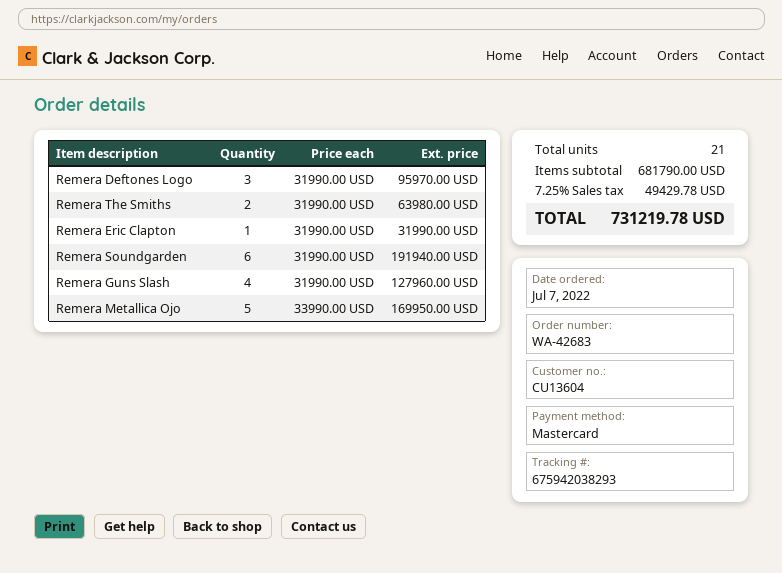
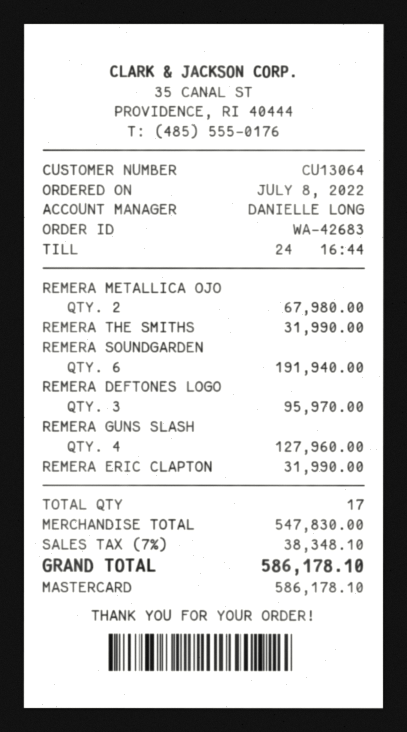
order date: 2022-07-07 -> 2022-07-08
customer number: CU13604 -> CU13064
Remera The Smiths: 2 for 63980.00 -> 1 for 31990.00
Remera Metallica Ojo: 5 for 169950.00 -> 2 for 67980.00
total quantity: 21 -> 17
subtotal: 681790.00 -> 547830.00
tax: 7.25% = 49429.78 -> 7% = 38348.10
total: 731219.78 -> 586178.10

